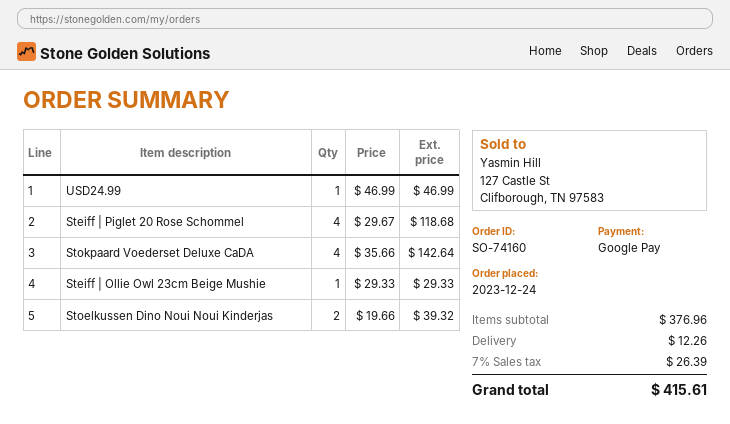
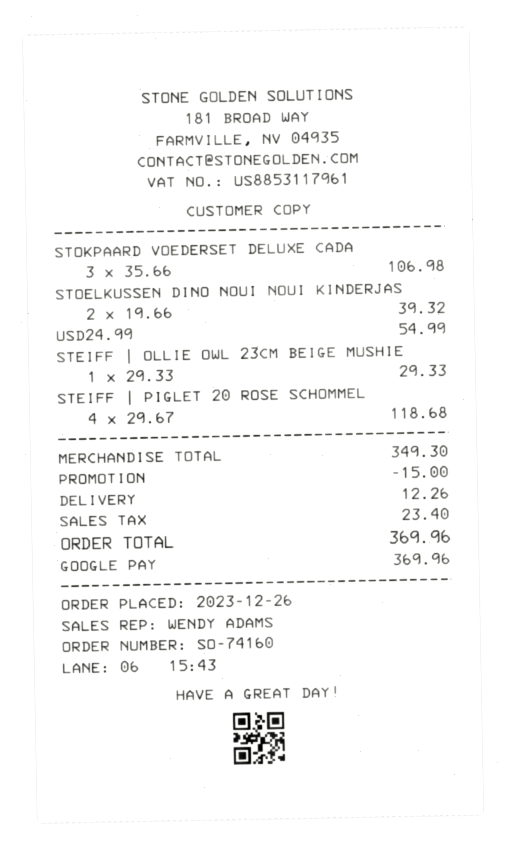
order date: 2023-12-24 -> 2023-12-26
USD24.99: 1 x 46.99 = 46.99 -> 1 x 54.99 = 54.99
Stokpaard Voederset Deluxe CaDA: 4 x 35.66 = 142.64 -> 3 x 35.66 = 106.98
subtotal: 376.96 -> 349.30
discount: none -> 15.00
tax: 26.39 -> 23.40
total: 415.61 -> 369.96

